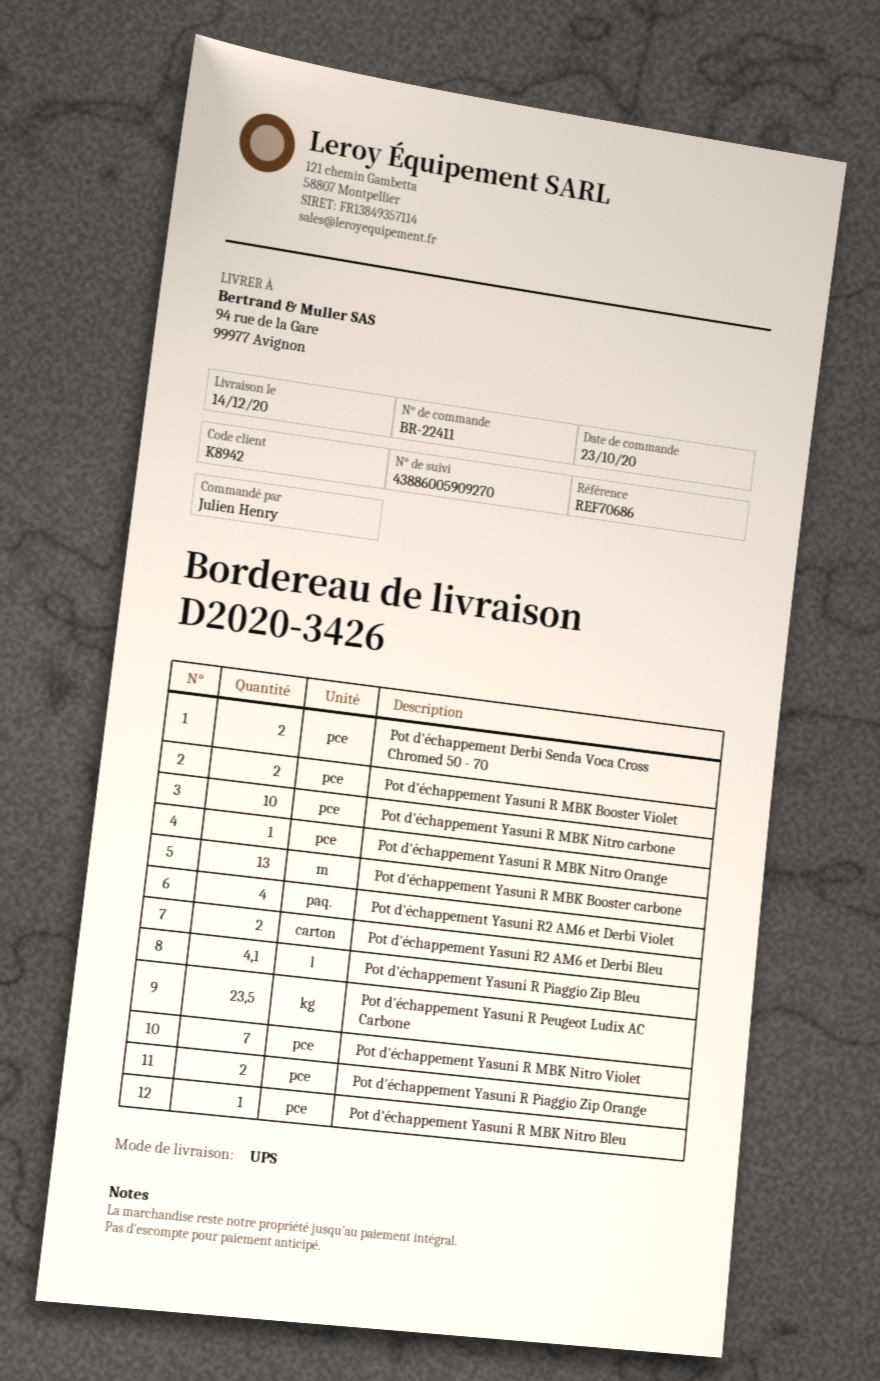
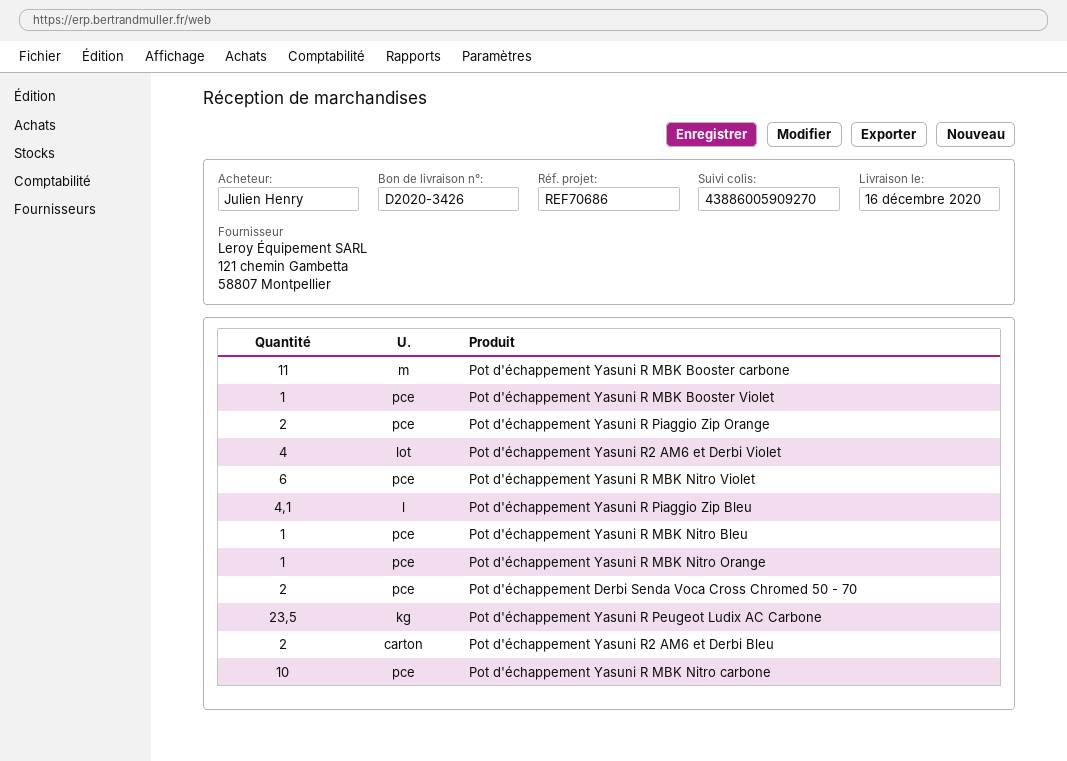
delivery date: 2020-12-14 -> 2020-12-16
Pot d'échappement Yasuni R MBK Booster Violet: 2 -> 1
Pot d'échappement Yasuni R MBK Booster carbone: 13 -> 11
Pot d'échappement Yasuni R MBK Nitro Violet: 7 -> 6

